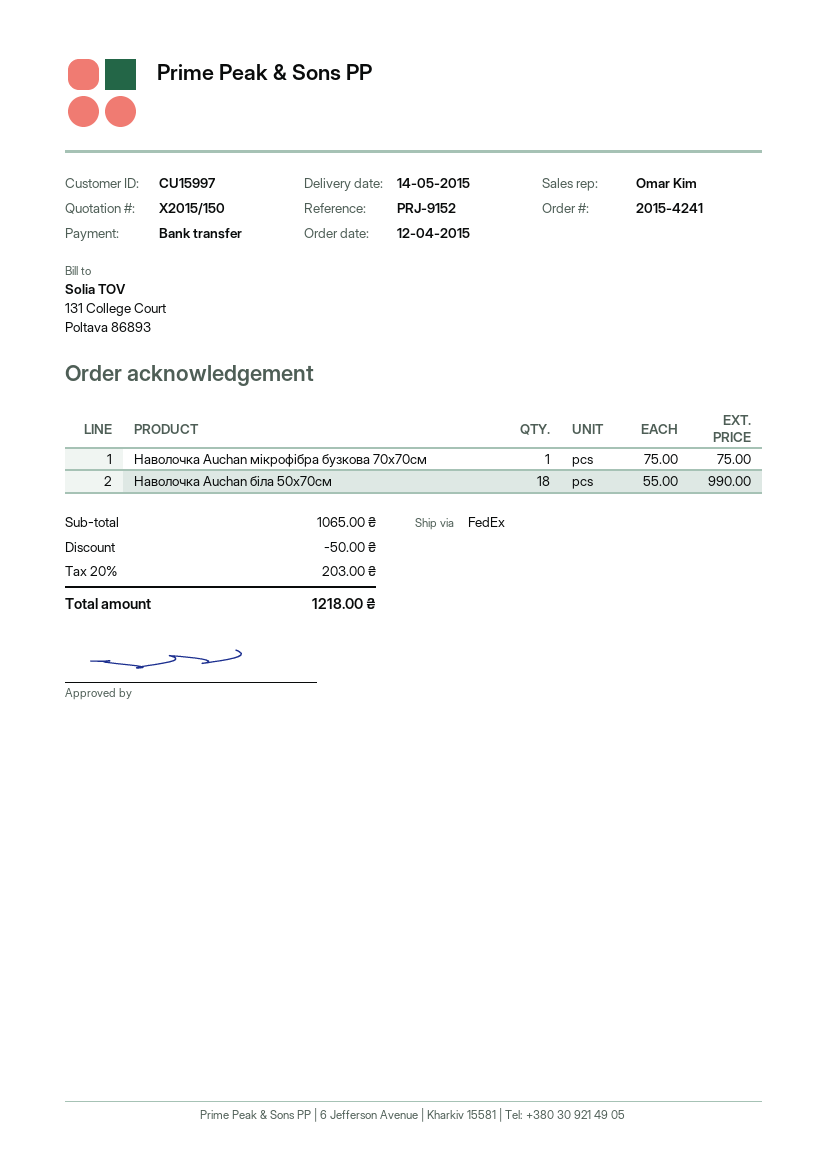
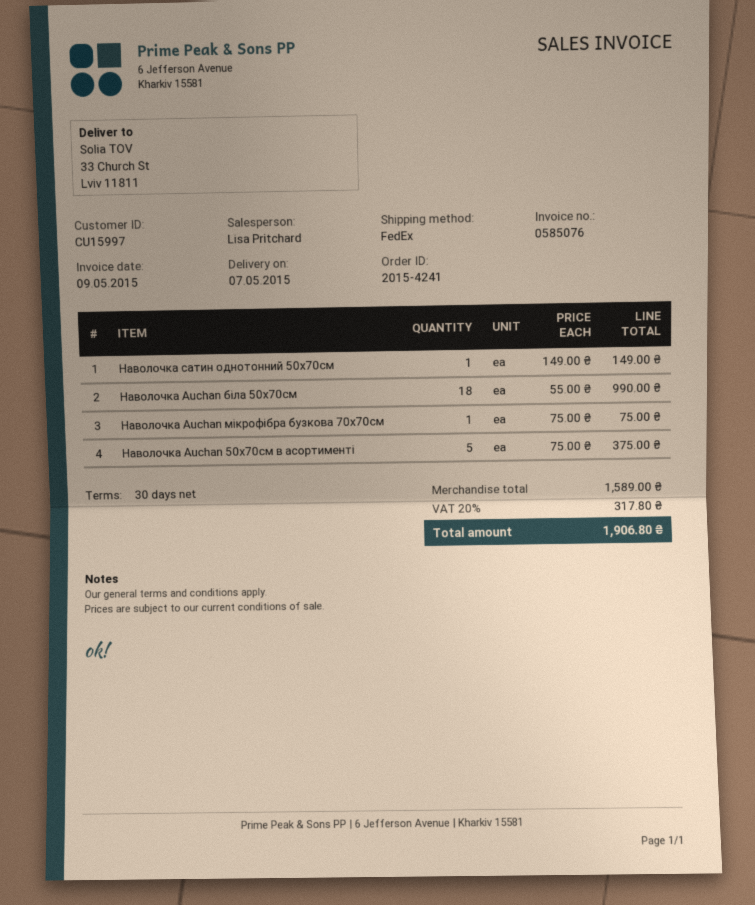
delivery date: 2015-05-14 -> 2015-05-07
sales rep: Omar Kim -> Lisa Pritchard
Наволочка сатин однотонний 50х70см: none -> 1 x 149.00 = 149.00
Наволочка Auchan 50х70см в асортименті: none -> 5 x 75.00 = 375.00
subtotal: 1065.00 -> 1589.00
discount: 50.00 -> none
tax: 20% = 203.00 -> 20% = 317.80
total: 1218.00 -> 1906.80

